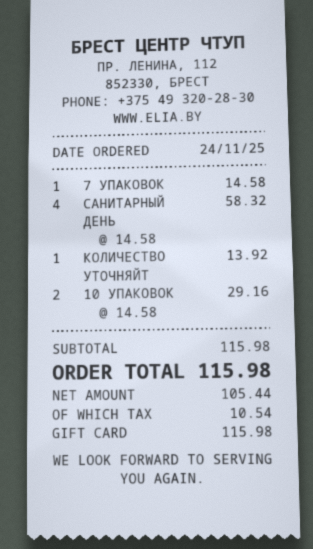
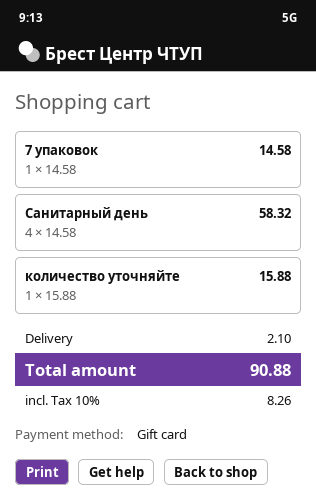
КОЛИЧЕСТВО УТОЧНЯЙТ: 1 x 13.92 = 13.92 -> 1 x 15.88 = 15.88
10 УПАКОВОК: 2 x 14.58 = 29.16 -> none
shipping: none -> 2.10
tax: 10.54 -> 8.26
total: 115.98 -> 90.88

